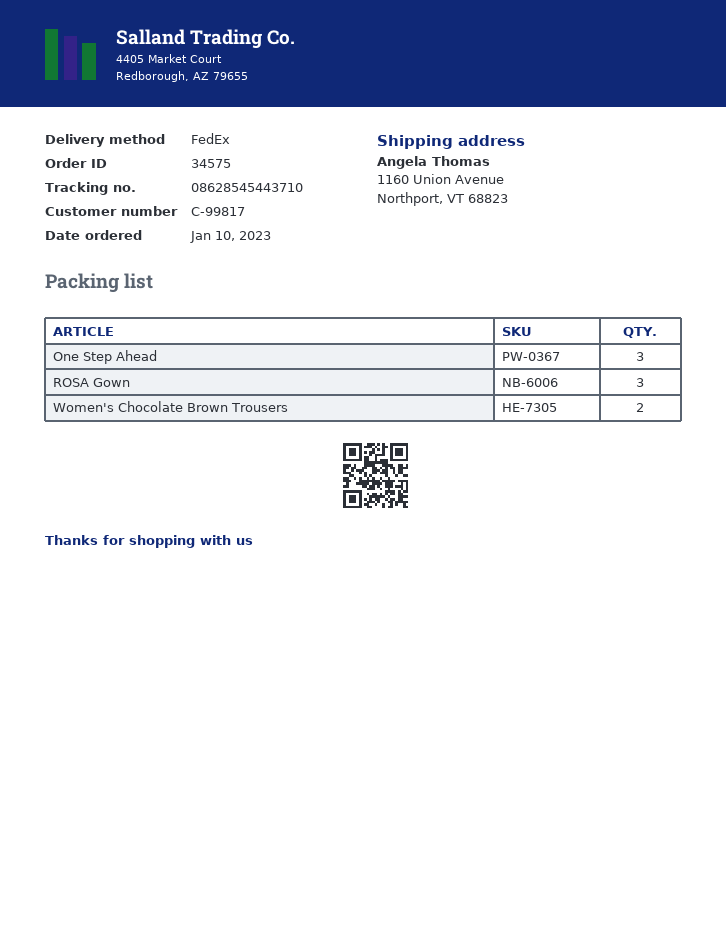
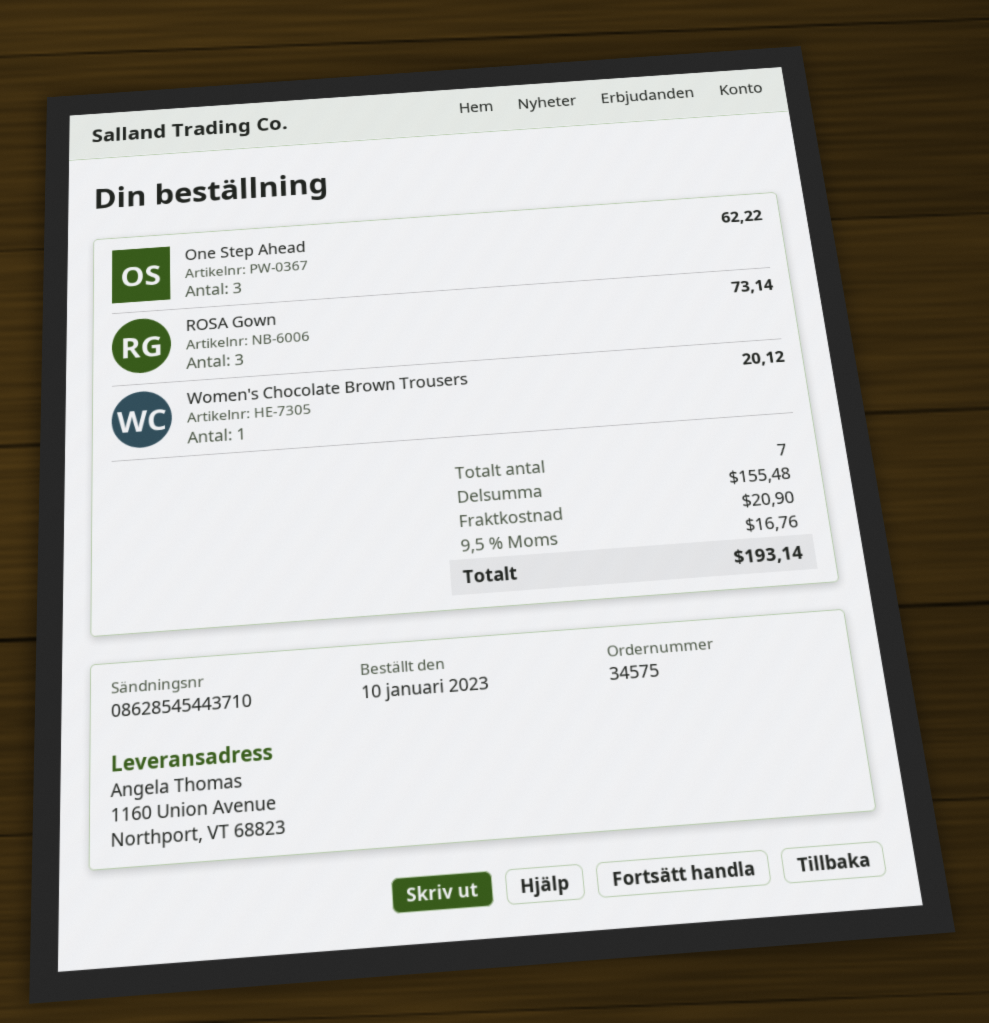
Women's Chocolate Brown Trousers: 2 -> 1

